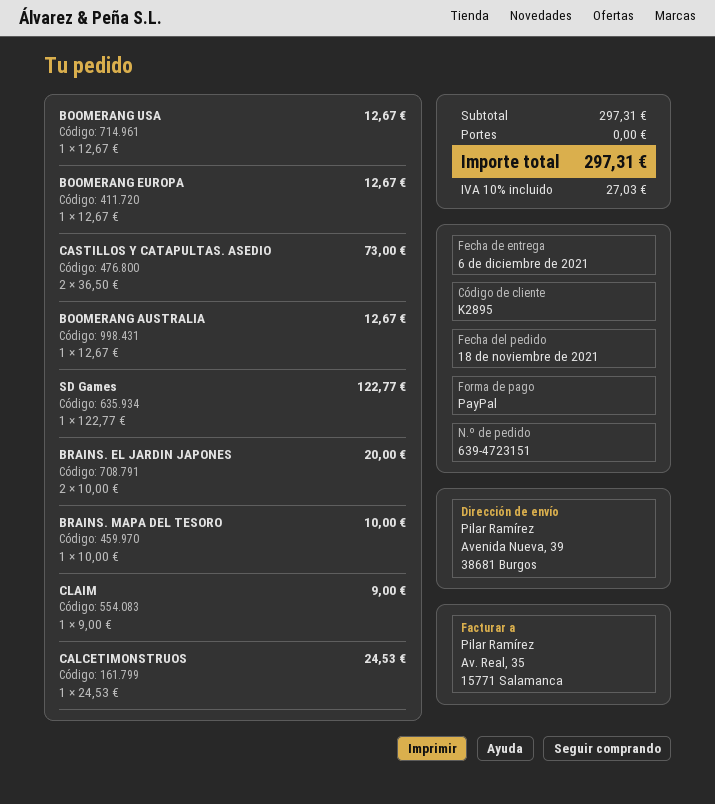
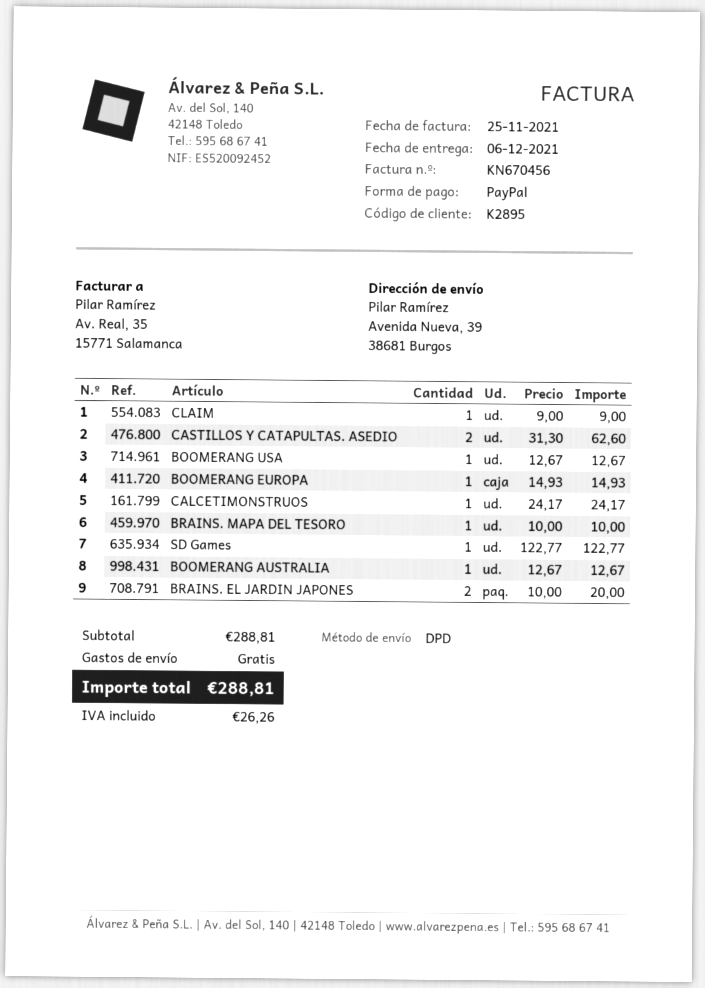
BOOMERANG EUROPA: 1 x 12.67 = 12.67 -> 1 x 14.93 = 14.93
CASTILLOS Y CATAPULTAS. ASEDIO: 2 x 36.50 = 73.00 -> 2 x 31.30 = 62.60
CALCETIMONSTRUOS: 1 x 24.53 = 24.53 -> 1 x 24.17 = 24.17
subtotal: 297.31 -> 288.81
tax: 27.03 -> 26.26
total: 297.31 -> 288.81

